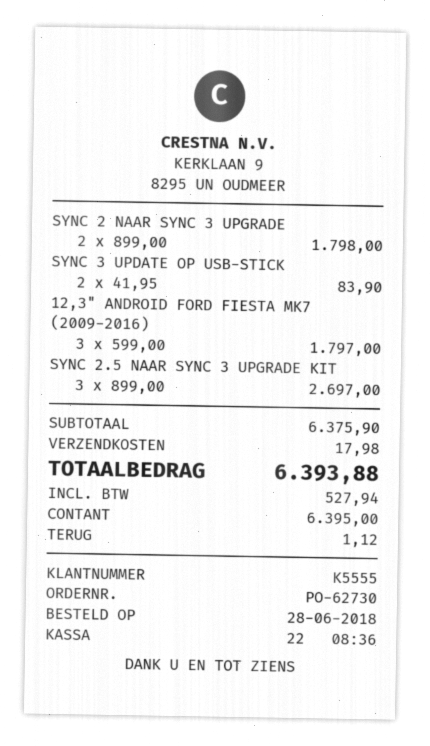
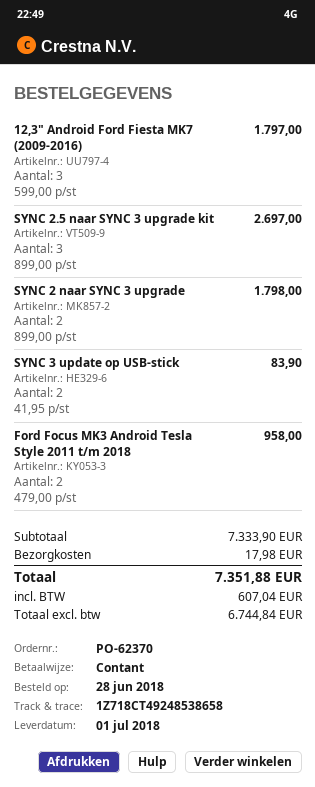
order number: PO-62730 -> PO-62370
Ford Focus MK3 Android Tesla Style 2011 t/m 2018: none -> 2 x 479.00 = 958.00
subtotal: 6375.90 -> 7333.90
tax: 527.94 -> 607.04
total: 6393.88 -> 7351.88

